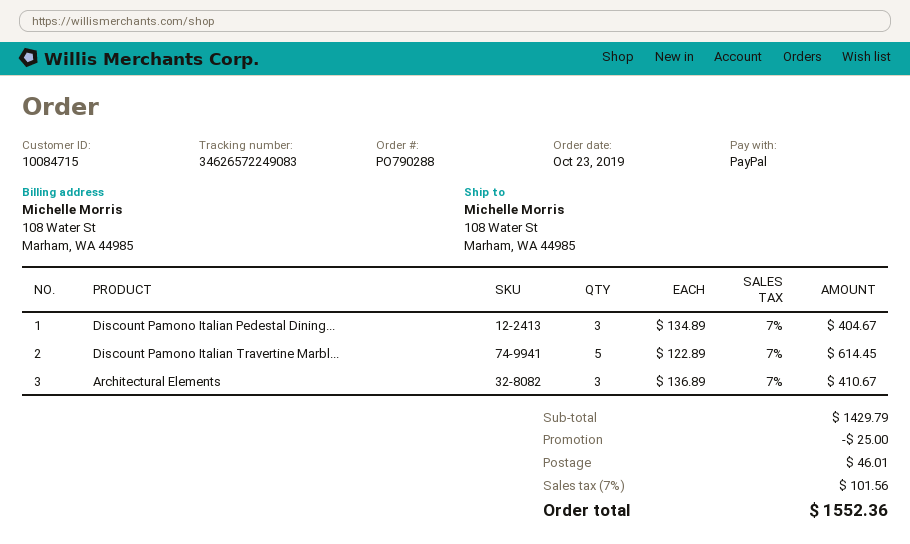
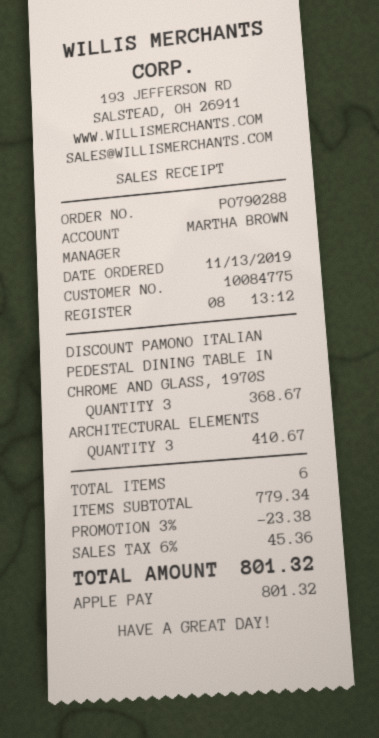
order date: 2019-10-23 -> 2019-11-13
customer number: 10084715 -> 10084775
payment method: PayPal -> Apple Pay
Discount Pamono Italian Pedestal Dining...: 3 for 404.67 -> 3 for 368.67
Discount Pamono Italian Travertine Marbl...: 5 for 614.45 -> none
subtotal: 1429.79 -> 779.34
discount: 25.00 -> 23.38
shipping: 46.01 -> none
tax: 7% = 101.56 -> 6% = 45.36
total: 1552.36 -> 801.32

